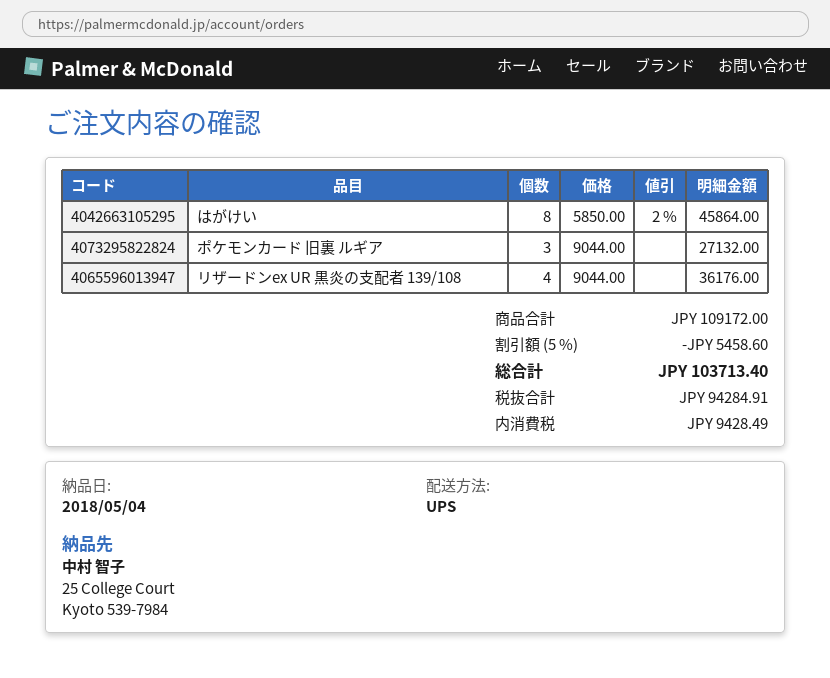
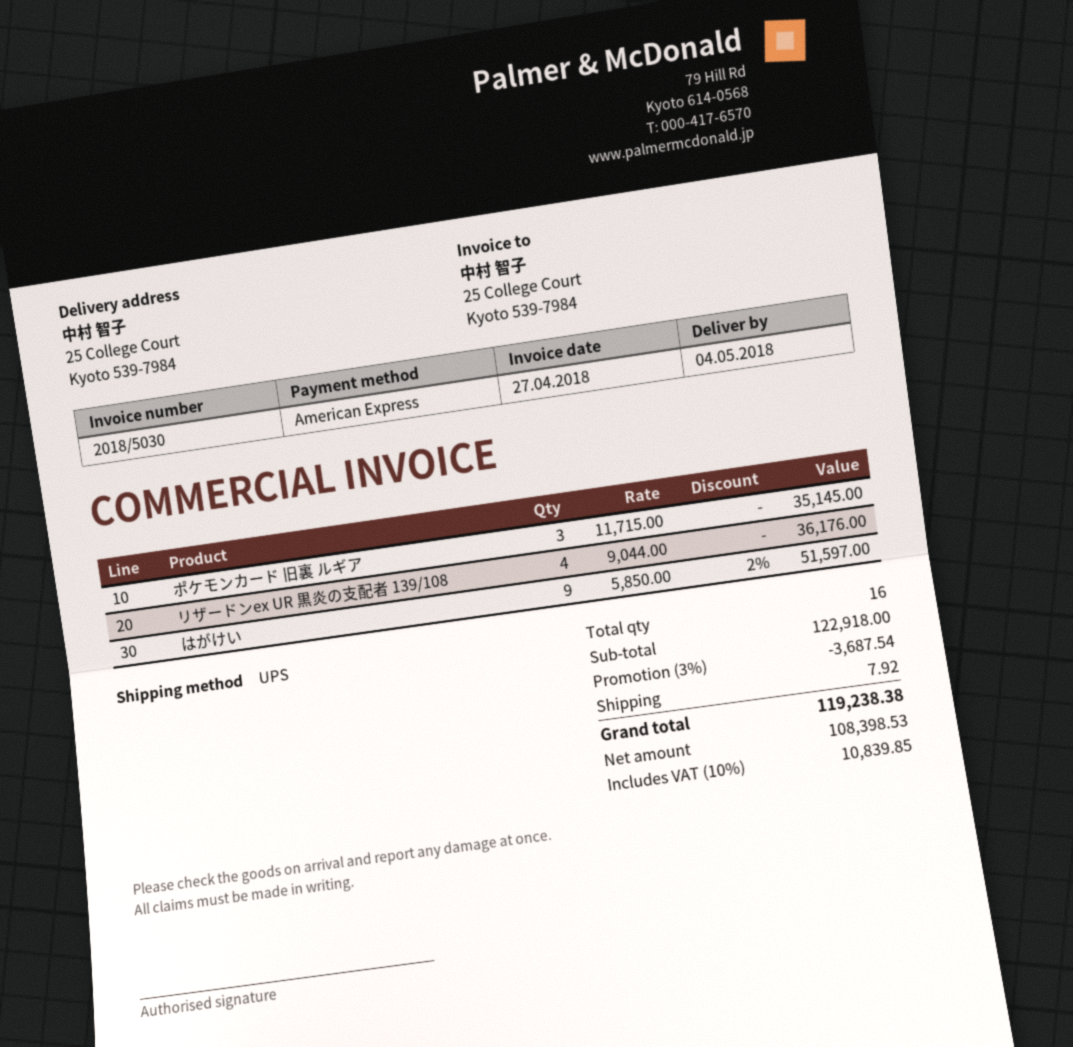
はがけい: 8 x 5850.00 - 2% = 45864.00 -> 9 x 5850.00 - 2% = 51597.00
ポケモンカード 旧裏 ルギア: 3 x 9044.00 = 27132.00 -> 3 x 11715.00 = 35145.00
subtotal: 109172.00 -> 122918.00
discount: 5% = 5458.60 -> 3% = 3687.54
shipping: none -> 7.92
net: 94284.91 -> 108398.53
tax: 9428.49 -> 10839.85
total: 103713.40 -> 119238.38

